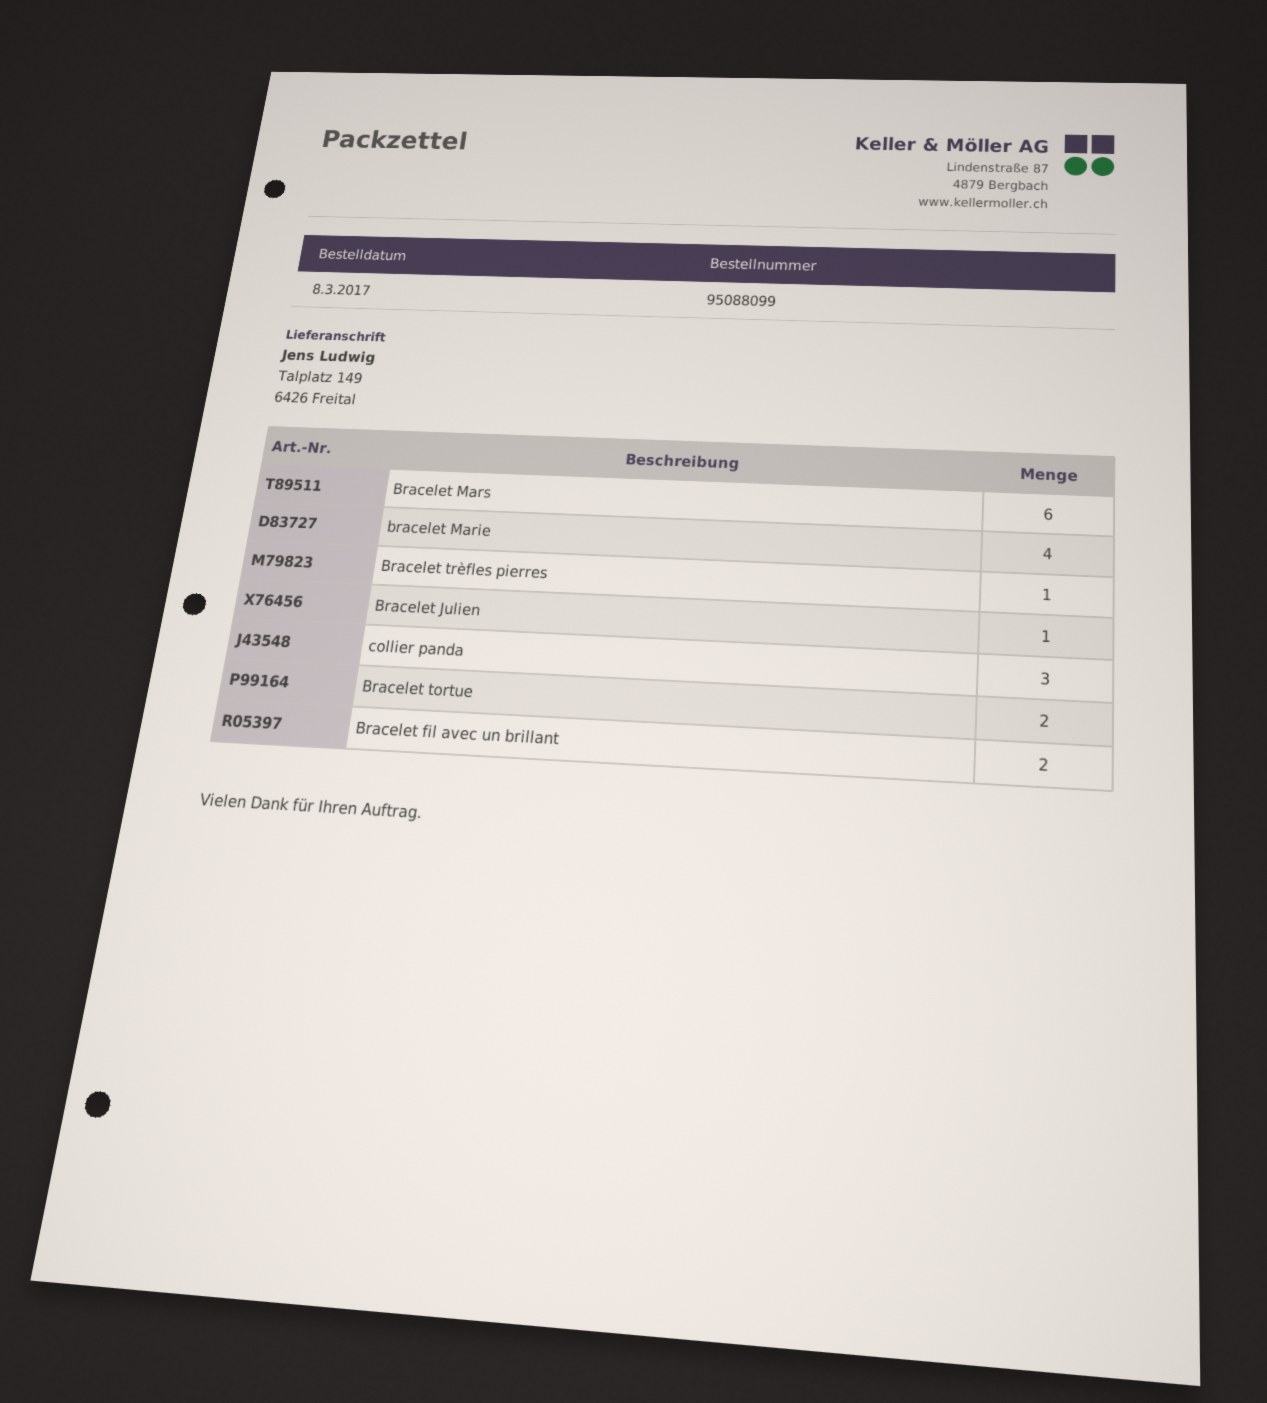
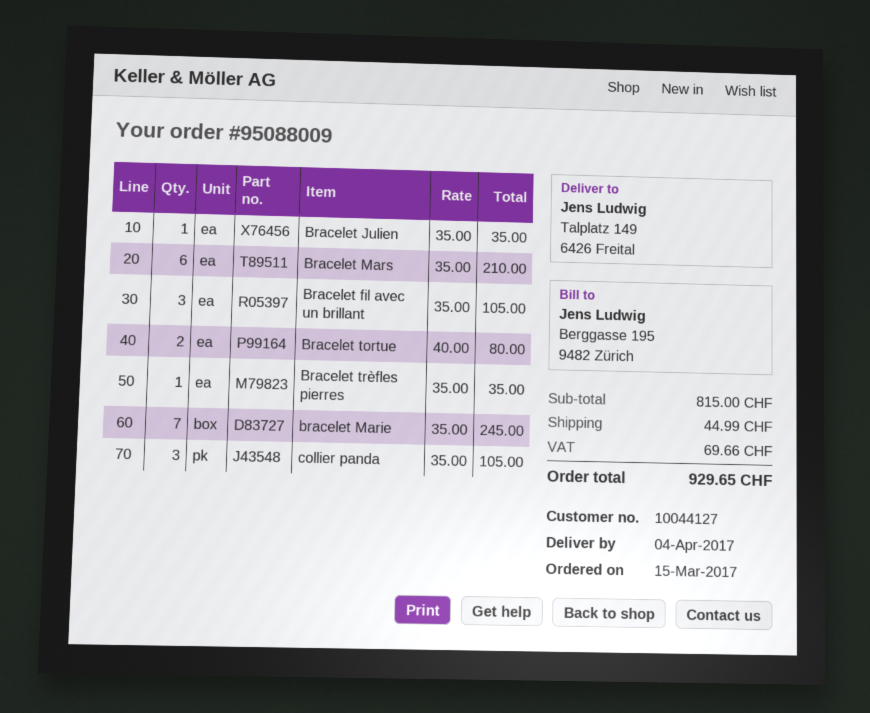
order number: 95088099 -> 95088009
order date: 2017-03-08 -> 2017-03-15
bracelet Marie: 4 -> 7
Bracelet fil avec un brillant: 2 -> 3

